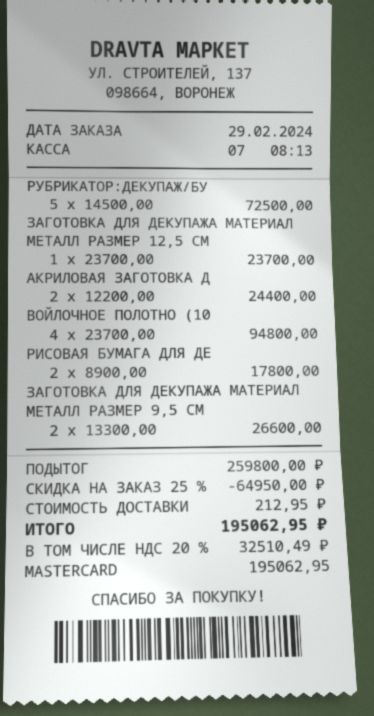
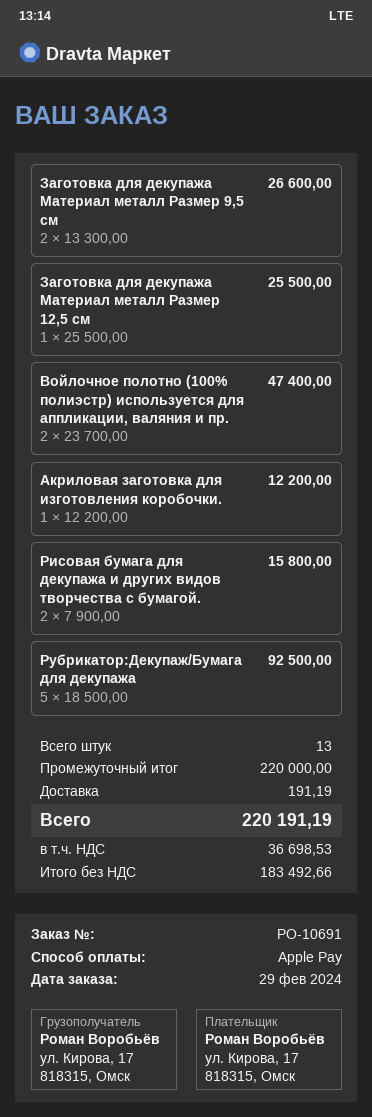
payment method: Mastercard -> Apple Pay
РУБРИКАТОР:ДЕКУПАЖ/БУ: 5 x 14500.00 = 72500.00 -> 5 x 18500.00 = 92500.00
ЗАГОТОВКА ДЛЯ ДЕКУПАЖА МАТЕРИАЛ МЕТАЛЛ РАЗМЕР 12,5 СМ: 1 x 23700.00 = 23700.00 -> 1 x 25500.00 = 25500.00
АКРИЛОВАЯ ЗАГОТОВКА Д: 2 x 12200.00 = 24400.00 -> 1 x 12200.00 = 12200.00
ВОЙЛОЧНОЕ ПОЛОТНО (10: 4 x 23700.00 = 94800.00 -> 2 x 23700.00 = 47400.00
РИСОВАЯ БУМАГА ДЛЯ ДЕ: 2 x 8900.00 = 17800.00 -> 2 x 7900.00 = 15800.00
subtotal: 259800.00 -> 220000.00
discount: 25% = 64950.00 -> none
shipping: 212.95 -> 191.19
tax: 32510.49 -> 36698.53
total: 195062.95 -> 220191.19

